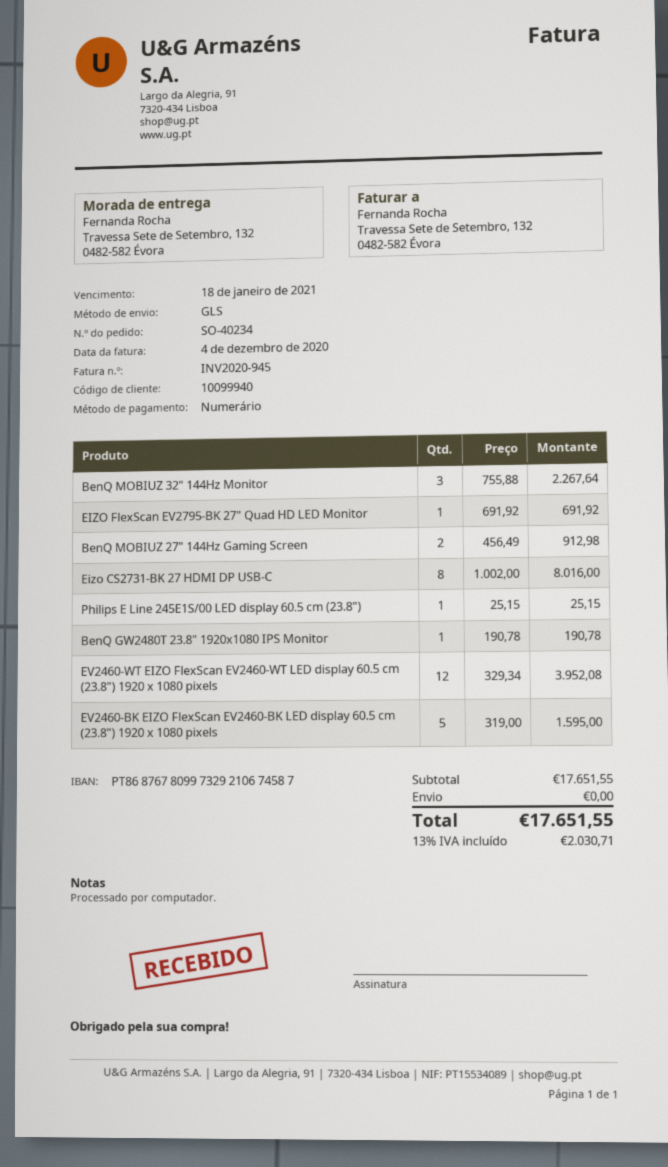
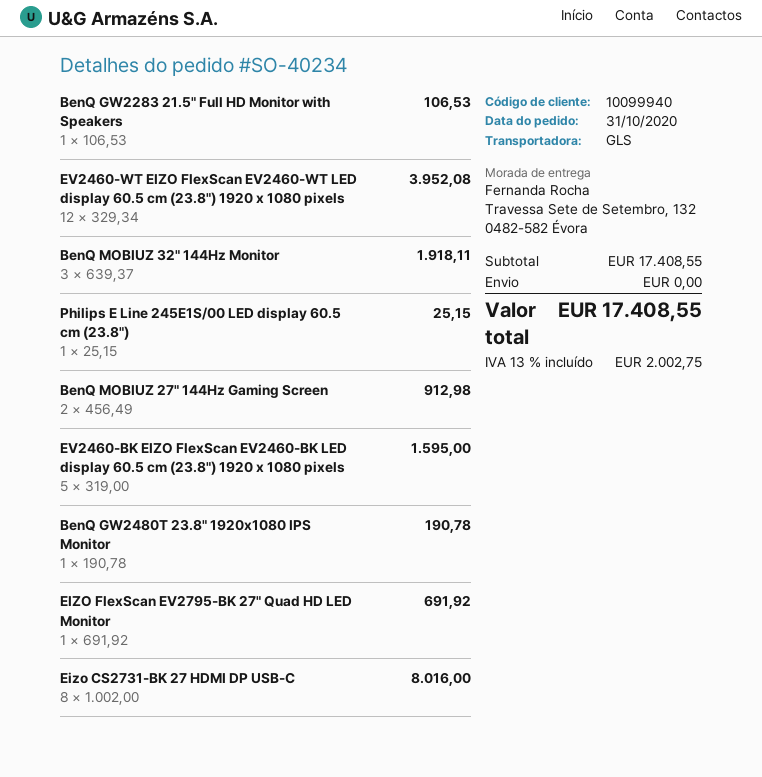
BenQ MOBIUZ 32" 144Hz Monitor: 3 x 755.88 = 2267.64 -> 3 x 639.37 = 1918.11
BenQ GW2283 21.5" Full HD Monitor with Speakers: none -> 1 x 106.53 = 106.53
subtotal: 17651.55 -> 17408.55
tax: 13% = 2030.71 -> 13% = 2002.75
total: 17651.55 -> 17408.55

